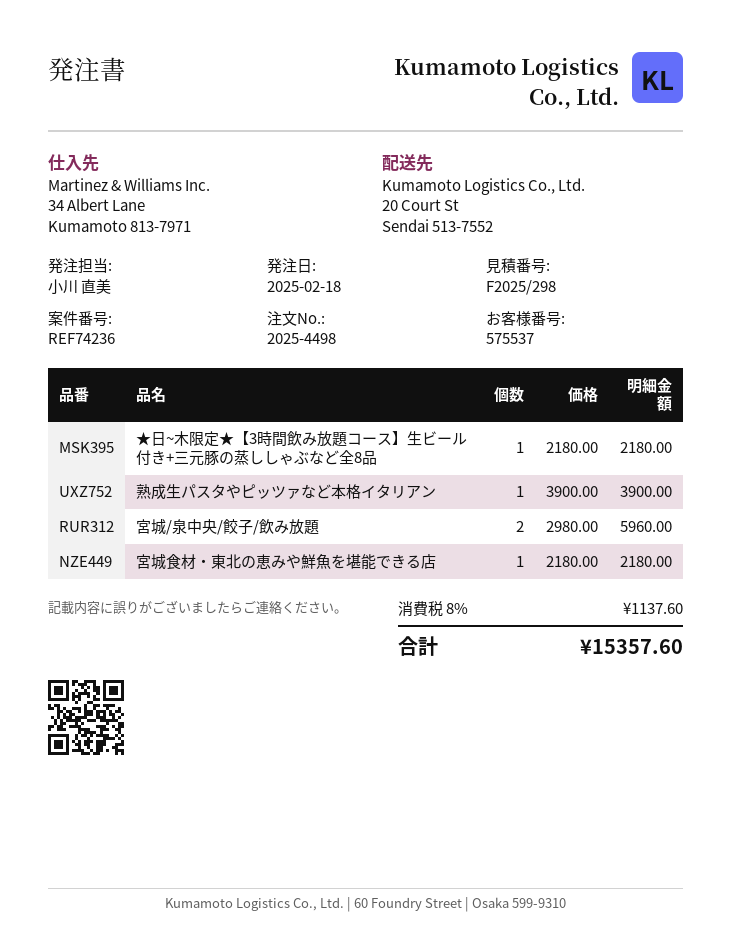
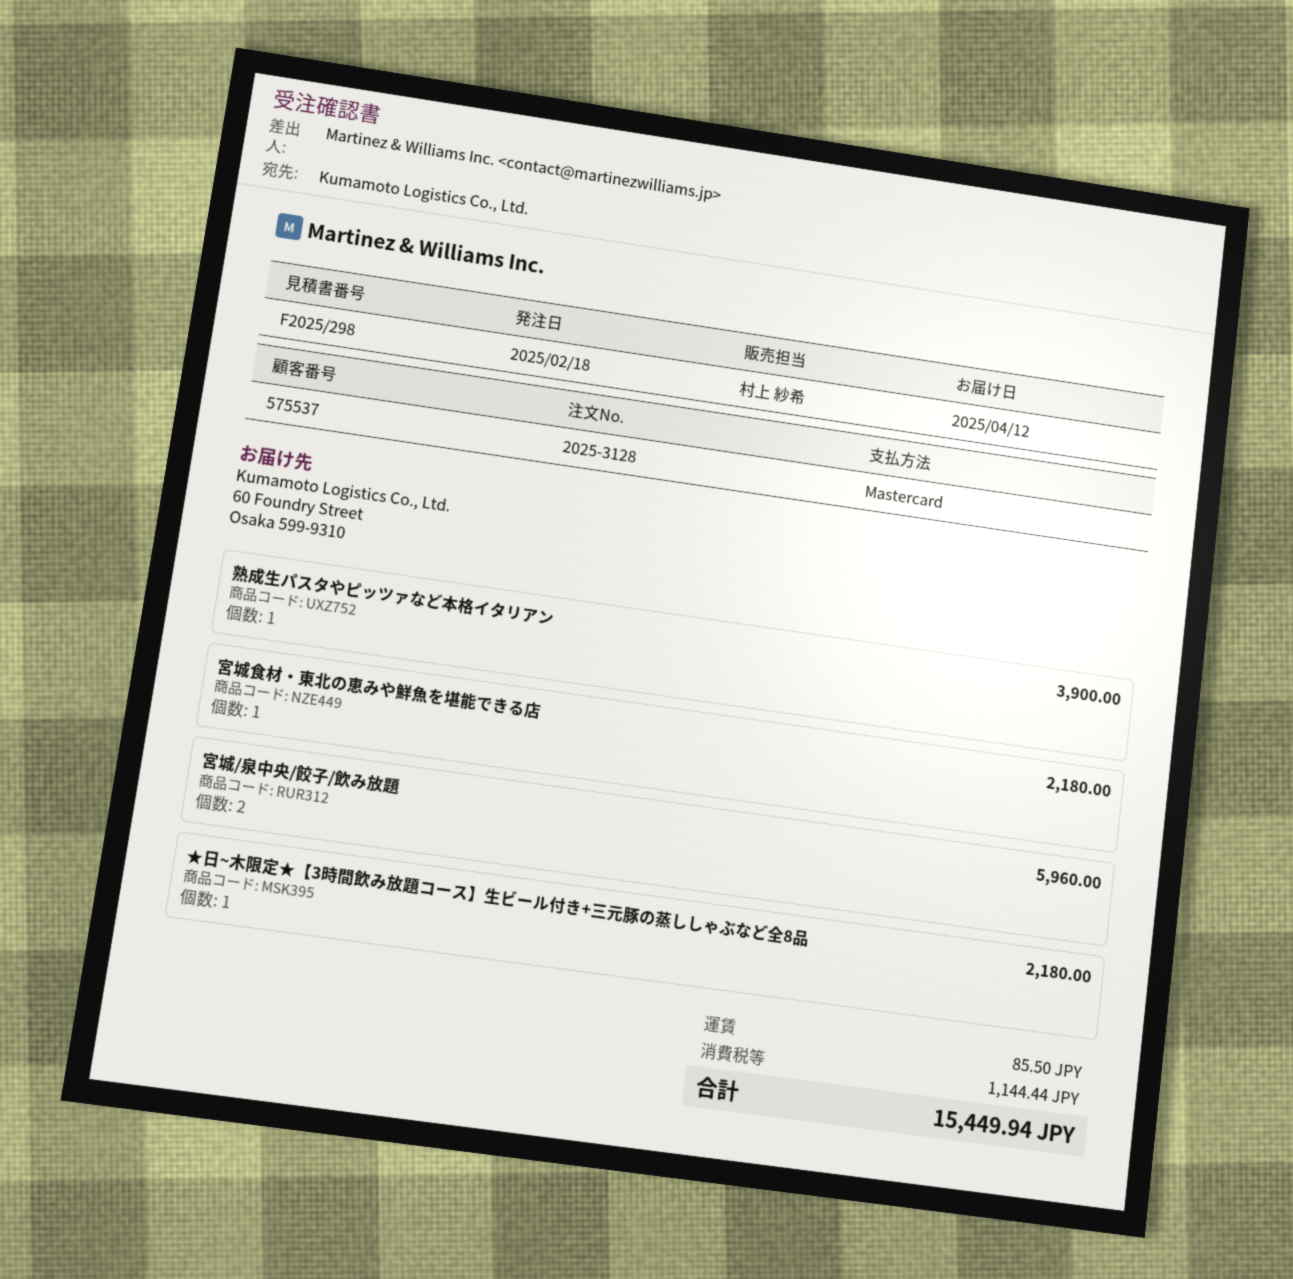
order number: 2025-4498 -> 2025-3128
ship to: 20 Court St, Sendai 513-7552 -> 60 Foundry Street, Osaka 599-9310
shipping: none -> 85.50
tax: 1137.60 -> 1144.44
total: 15357.60 -> 15449.94

